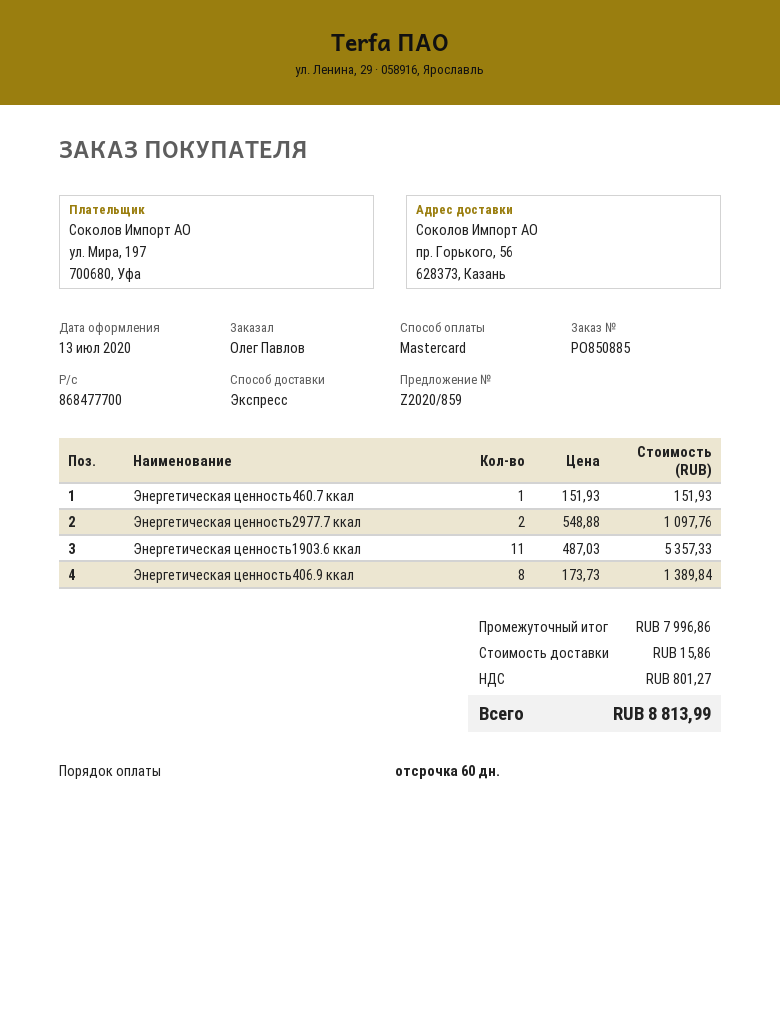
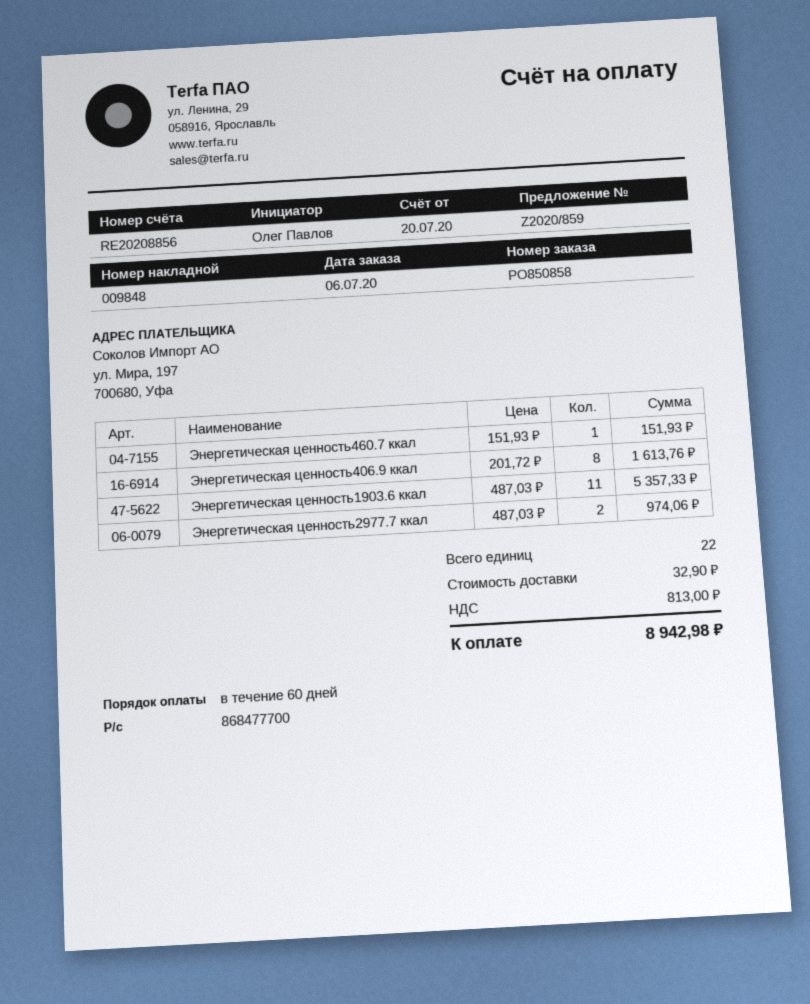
order number: PO850885 -> PO850858
order date: 2020-07-13 -> 2020-07-06
Энергетическая ценность2977.7 ккал: 2 x 548.88 = 1097.76 -> 2 x 487.03 = 974.06
Энергетическая ценность406.9 ккал: 8 x 173.73 = 1389.84 -> 8 x 201.72 = 1613.76
shipping: 15.86 -> 32.90
tax: 801.27 -> 813.00
total: 8813.99 -> 8942.98

